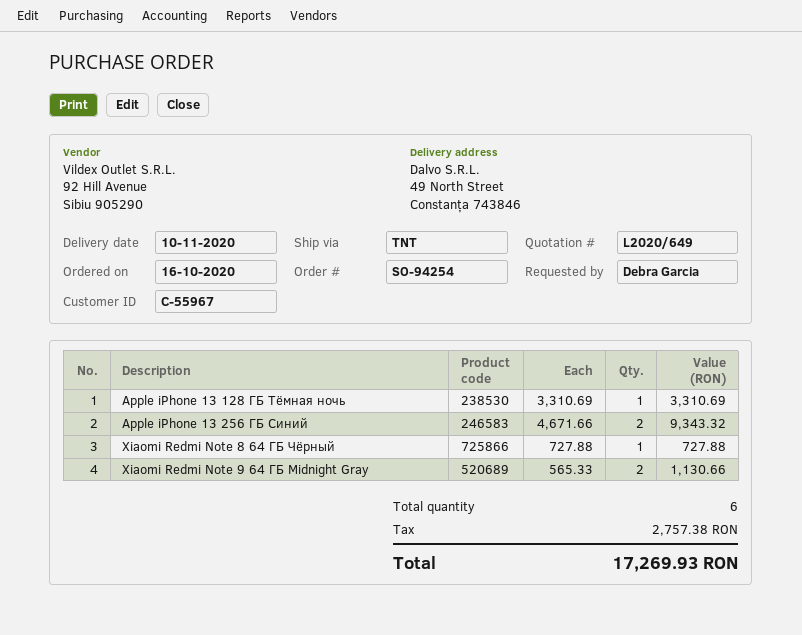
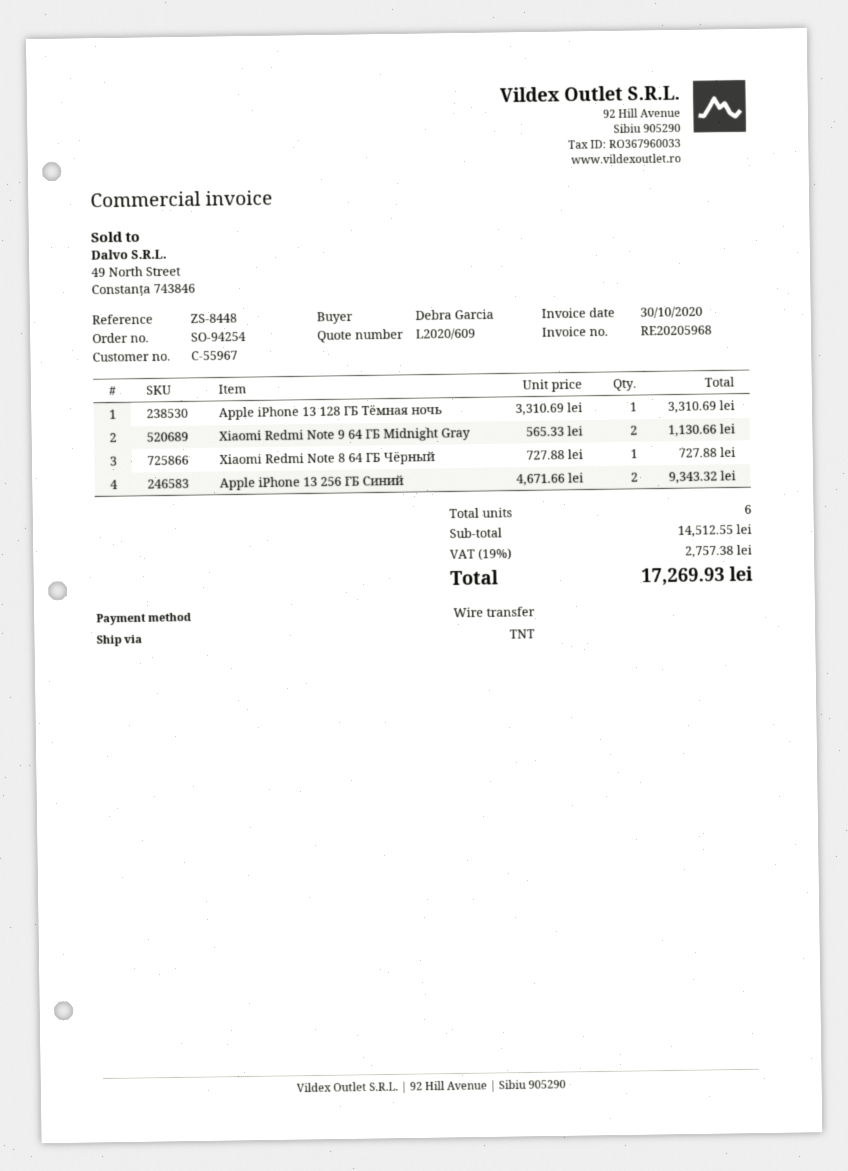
quote number: L2020/649 -> L2020/609

